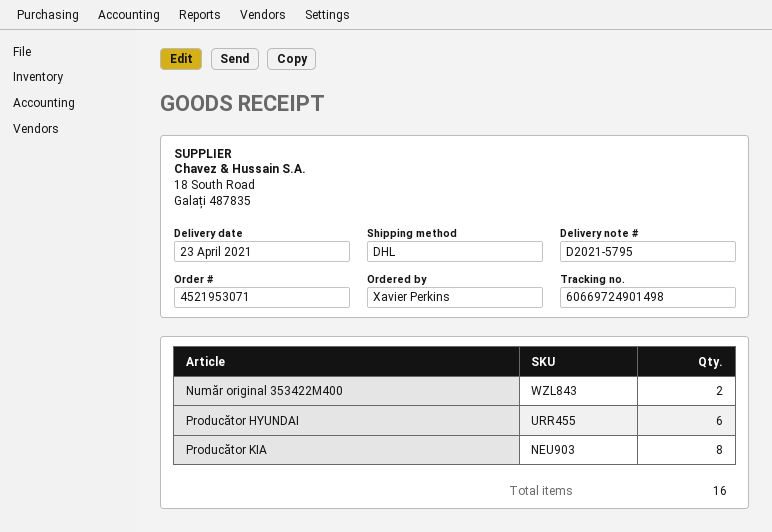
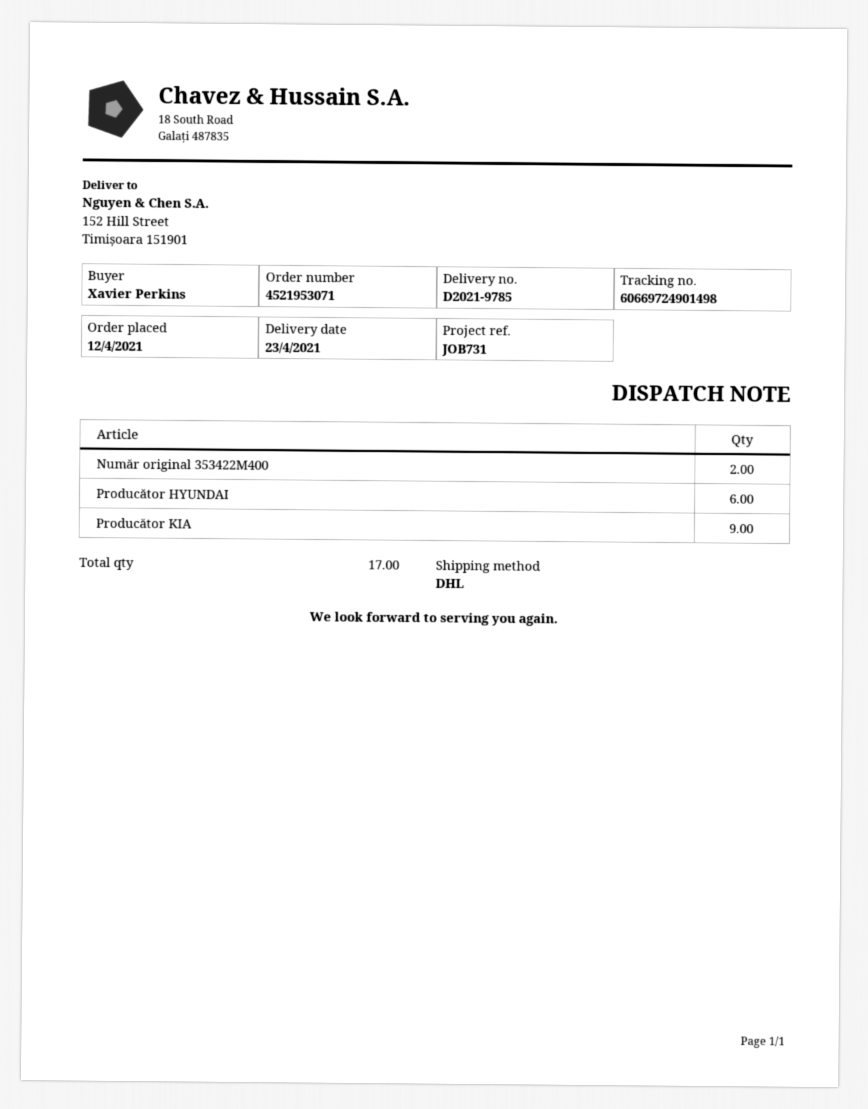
delivery note number: D2021-5795 -> D2021-9785
Producător KIA: 8 -> 9
total quantity: 16 -> 17

